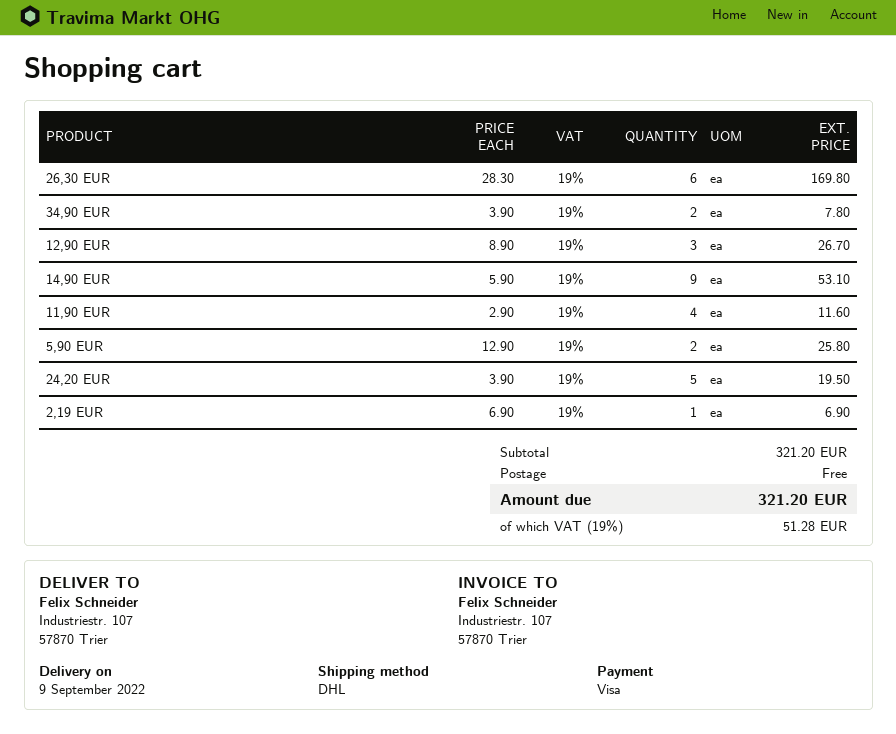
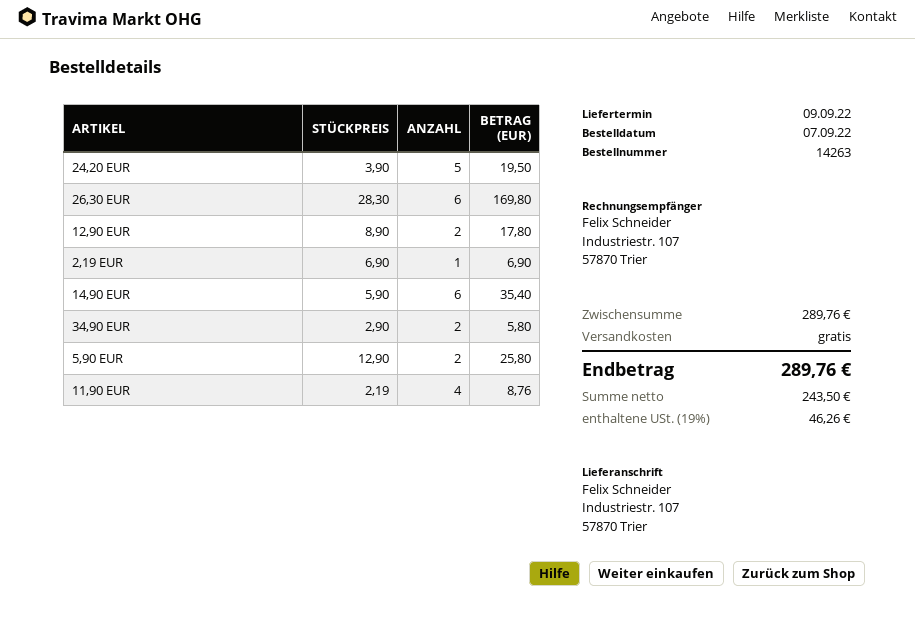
34,90 EUR: 2 x 3.90 = 7.80 -> 2 x 2.90 = 5.80
12,90 EUR: 3 x 8.90 = 26.70 -> 2 x 8.90 = 17.80
14,90 EUR: 9 x 5.90 = 53.10 -> 6 x 5.90 = 35.40
11,90 EUR: 4 x 2.90 = 11.60 -> 4 x 2.19 = 8.76
subtotal: 321.20 -> 289.76
tax: 19% = 51.28 -> 19% = 46.26
total: 321.20 -> 289.76

